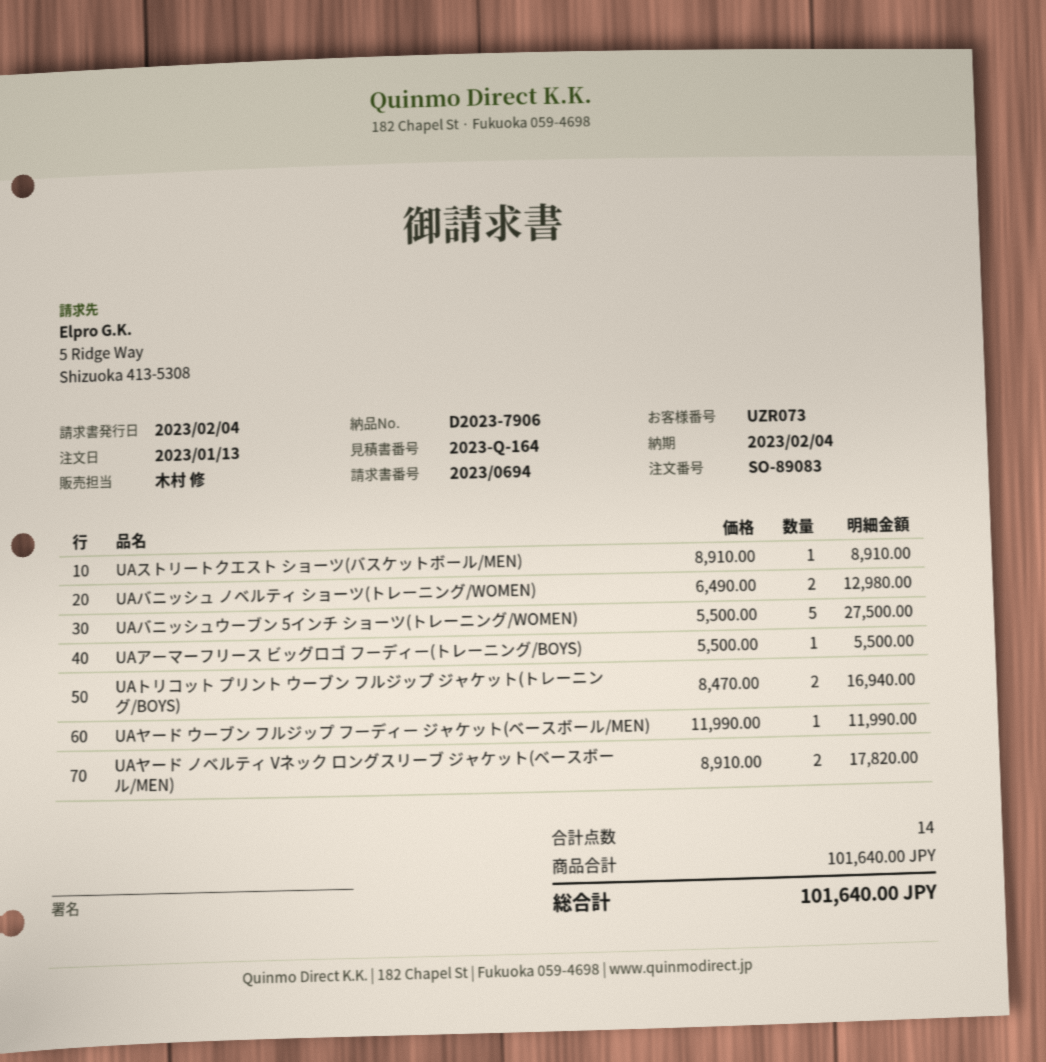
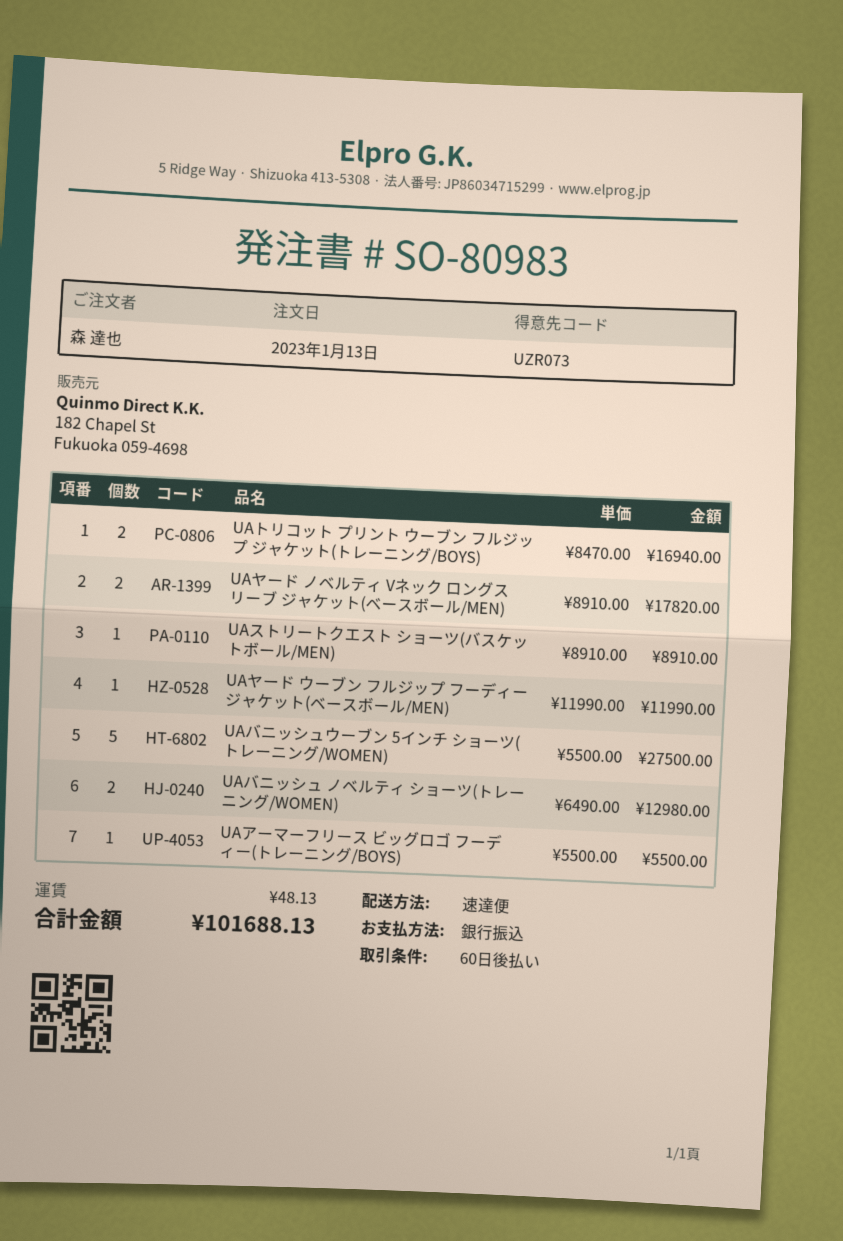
order number: SO-89083 -> SO-80983
shipping: none -> 48.13
total: 101640.00 -> 101688.13

